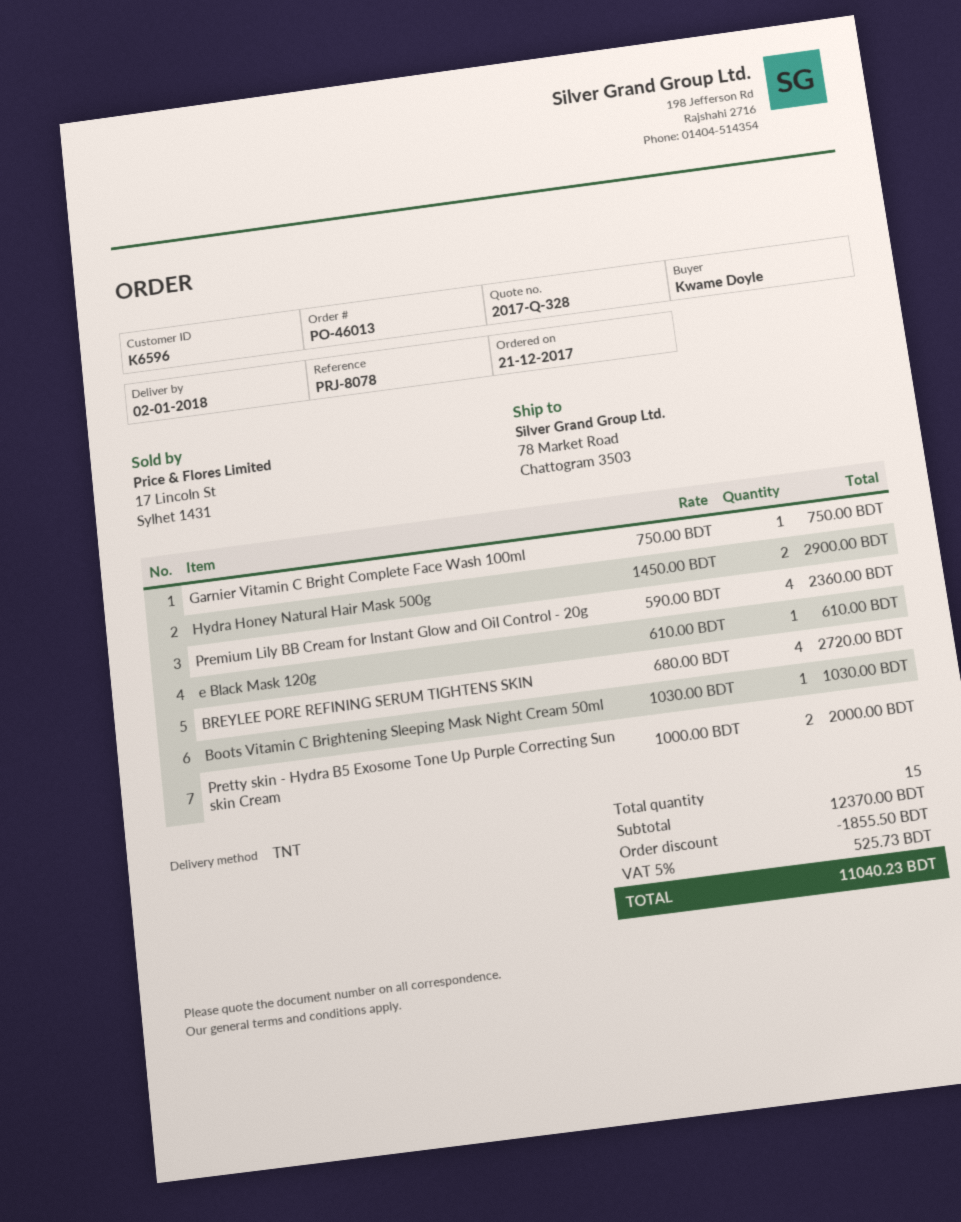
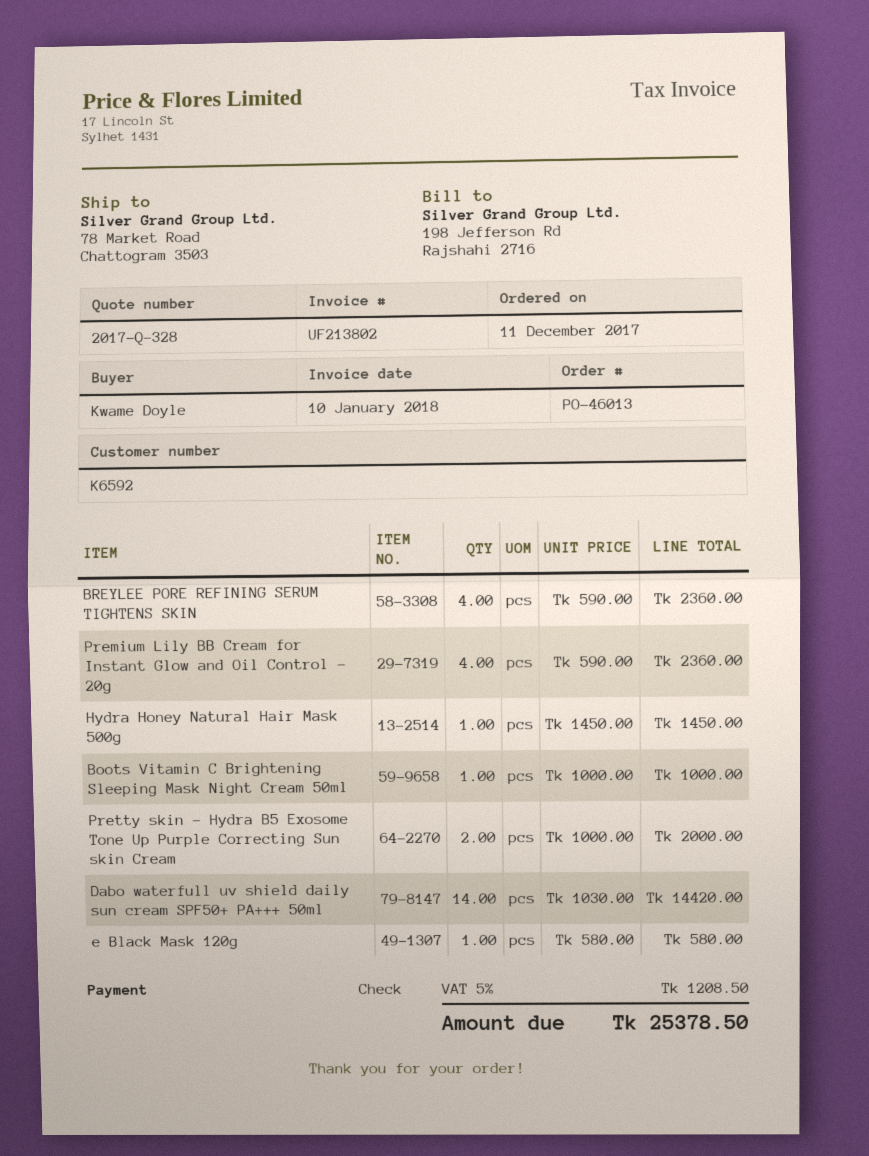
order date: 2017-12-21 -> 2017-12-11
customer number: K6596 -> K6592
Garnier Vitamin C Bright Complete Face Wash 100ml: 1 x 750.00 = 750.00 -> none
Hydra Honey Natural Hair Mask 500g: 2 x 1450.00 = 2900.00 -> 1 x 1450.00 = 1450.00
e Black Mask 120g: 1 x 610.00 = 610.00 -> 1 x 580.00 = 580.00
BREYLEE PORE REFINING SERUM TIGHTENS SKIN: 4 x 680.00 = 2720.00 -> 4 x 590.00 = 2360.00
Boots Vitamin C Brightening Sleeping Mask Night Cream 50ml: 1 x 1030.00 = 1030.00 -> 1 x 1000.00 = 1000.00
Dabo waterfull uv shield daily sun cream SPF50+ PA+++ 50ml: none -> 14 x 1030.00 = 14420.00
discount: 1855.50 -> none
tax: 5% = 525.73 -> 5% = 1208.50
total: 11040.23 -> 25378.50

